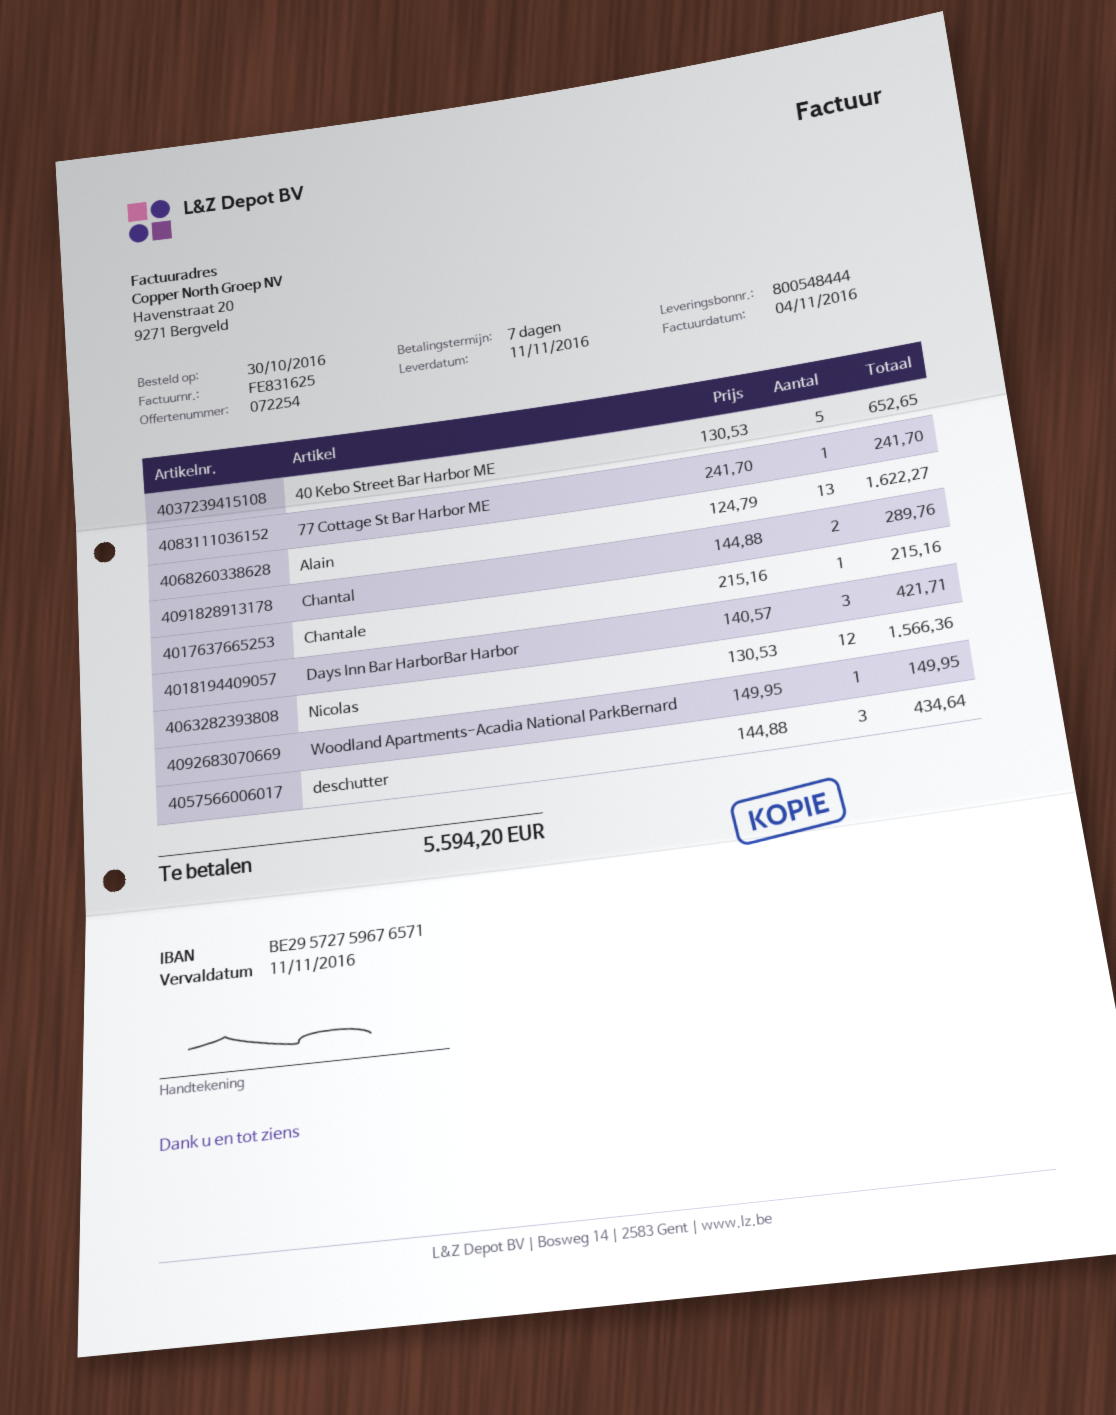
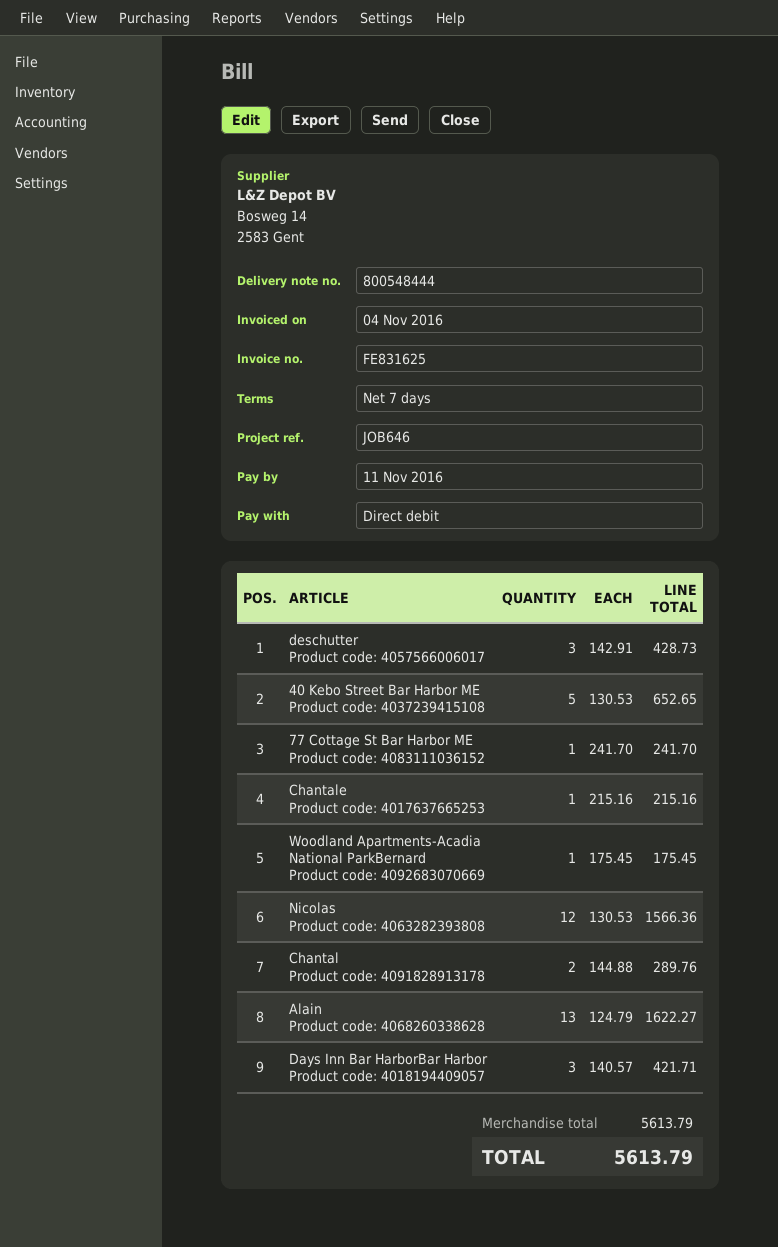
Woodland Apartments-Acadia National ParkBernard: 1 x 149.95 = 149.95 -> 1 x 175.45 = 175.45
deschutter: 3 x 144.88 = 434.64 -> 3 x 142.91 = 428.73
total: 5594.20 -> 5613.79

